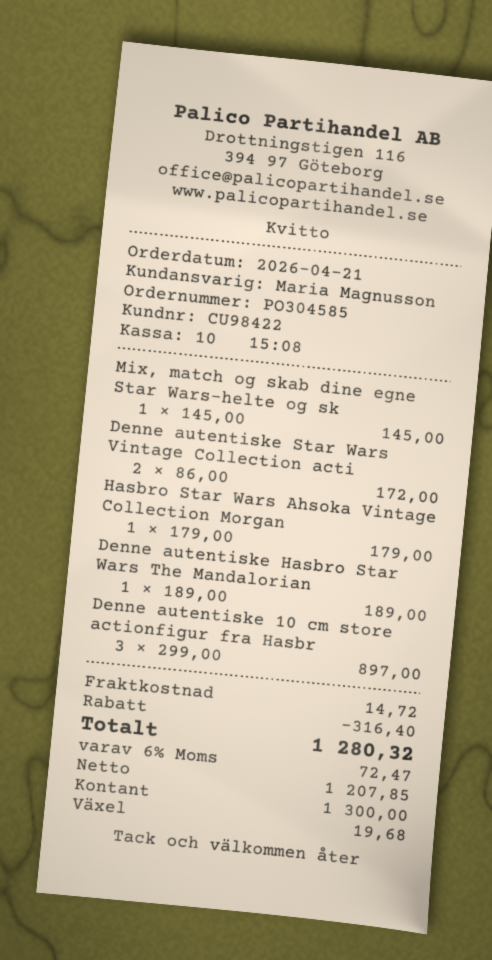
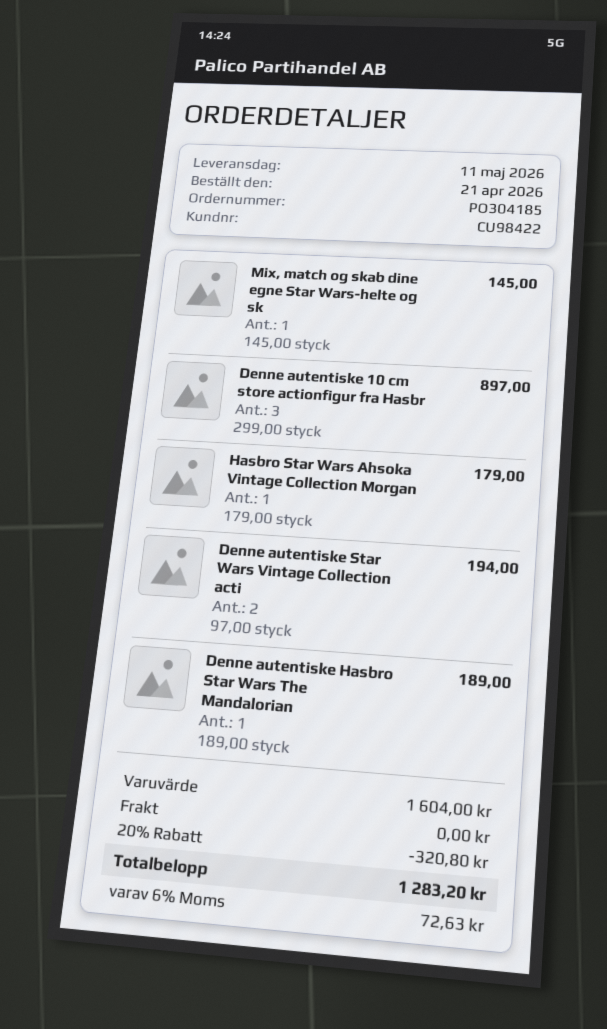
order number: PO304585 -> PO304185
Denne autentiske Star Wars Vintage Collection acti: 2 x 86.00 = 172.00 -> 2 x 97.00 = 194.00
discount: 316.40 -> 320.80
shipping: 14.72 -> 0.00
tax: 6% = 72.47 -> 6% = 72.63
total: 1280.32 -> 1283.20

